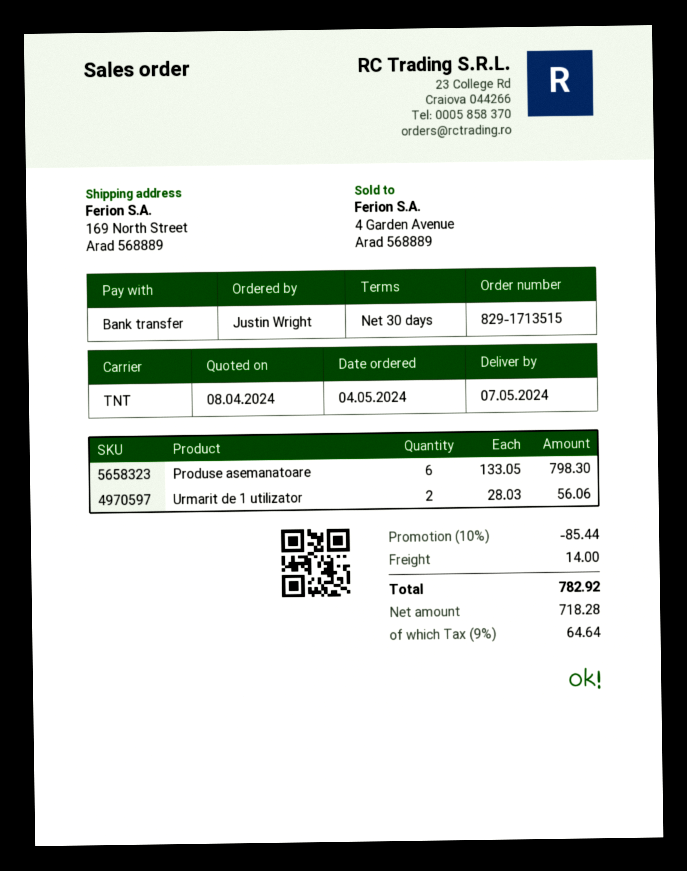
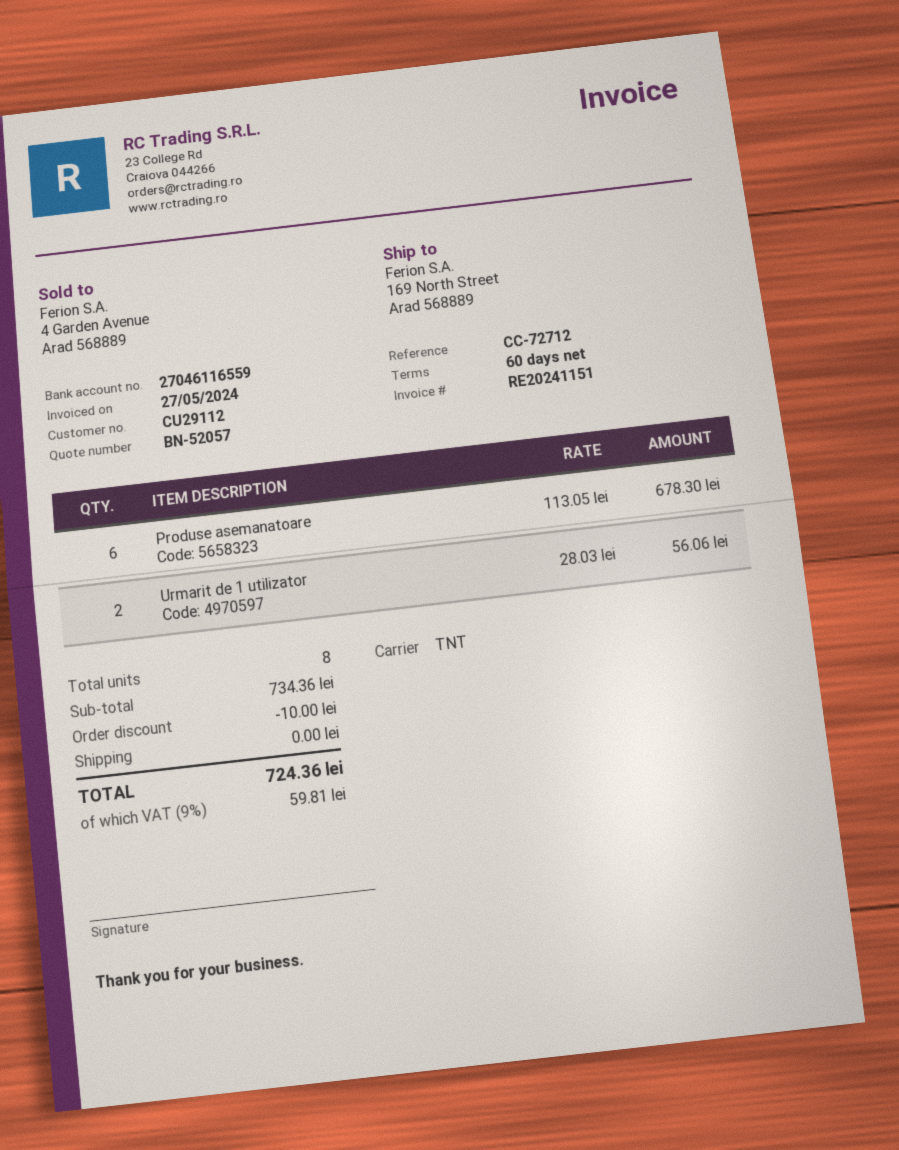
payment terms: 30 days -> 60 days
Produse asemanatoare: 6 x 133.05 = 798.30 -> 6 x 113.05 = 678.30
discount: 85.44 -> 10.00
shipping: 14.00 -> 0.00
tax: 9% = 64.64 -> 9% = 59.81
total: 782.92 -> 724.36

